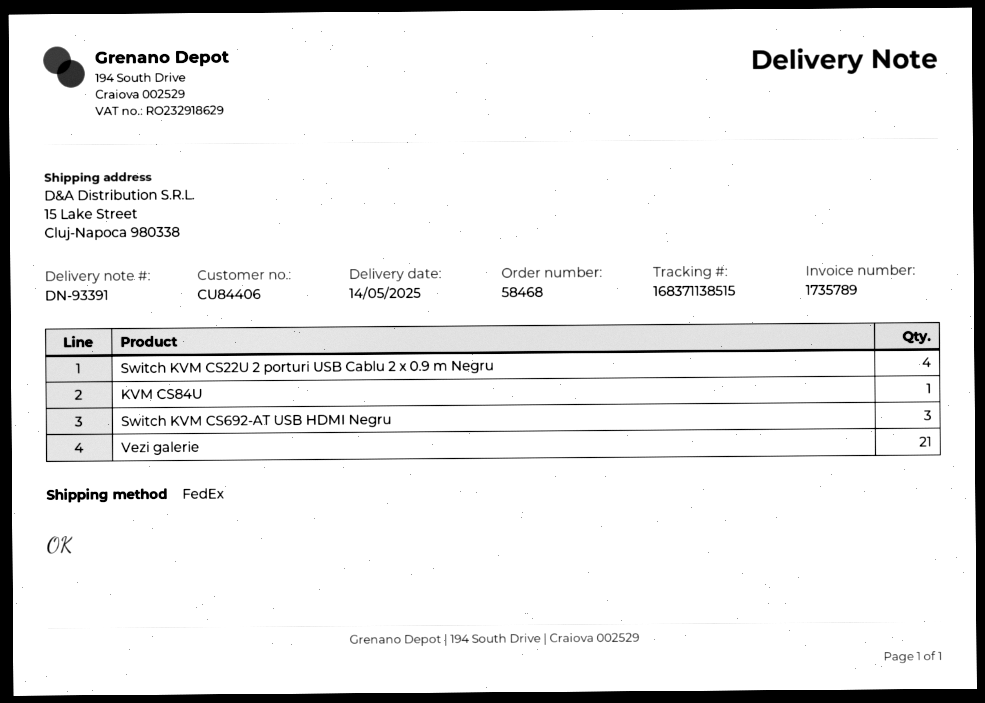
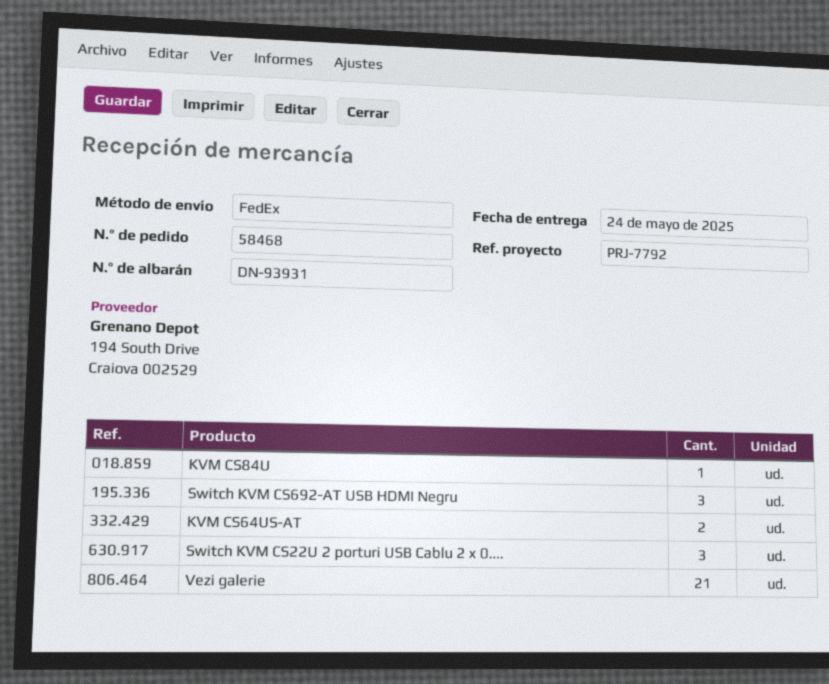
delivery note number: DN-93391 -> DN-93931
delivery date: 2025-05-14 -> 2025-05-24
Switch KVM CS22U 2 porturi USB Cablu 2 x 0.9 m Negru: 4 -> 3
KVM CS64US-AT: none -> 2

